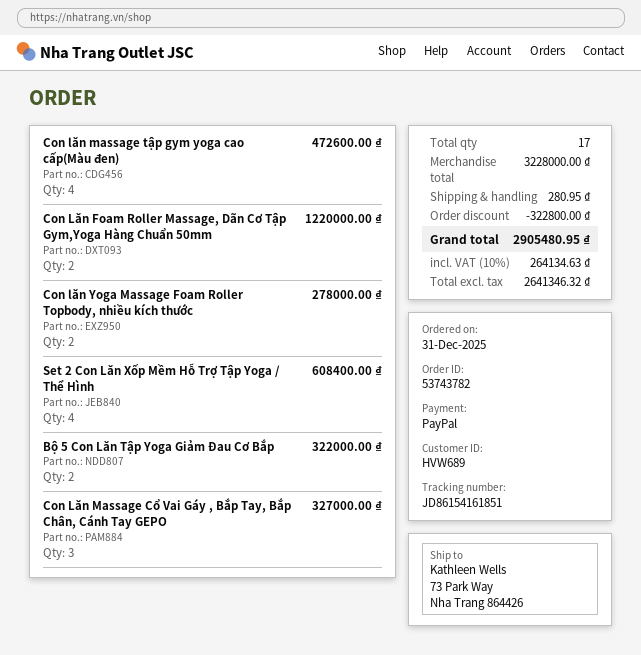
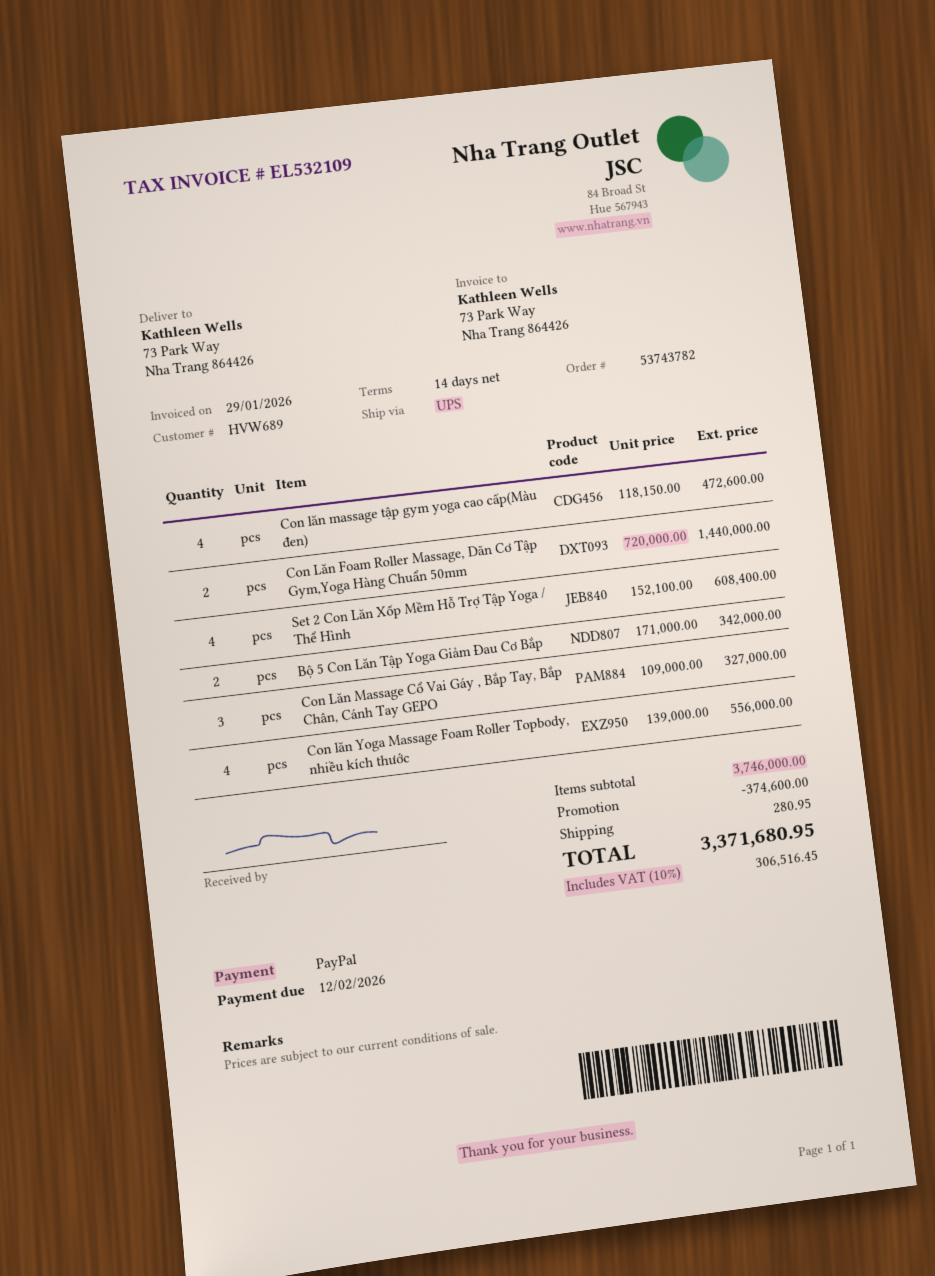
Con Lăn Foam Roller Massage, Dãn Cơ Tập Gym,Yoga Hàng Chuẩn 50mm: 2 for 1220000.00 -> 2 for 1440000.00
Con lăn Yoga Massage Foam Roller Topbody, nhiều kích thước: 2 for 278000.00 -> 4 for 556000.00
Bộ 5 Con Lăn Tập Yoga Giảm Đau Cơ Bắp: 2 for 322000.00 -> 2 for 342000.00
subtotal: 3228000.00 -> 3746000.00
discount: 322800.00 -> 374600.00
tax: 10% = 264134.63 -> 10% = 306516.45
total: 2905480.95 -> 3371680.95

